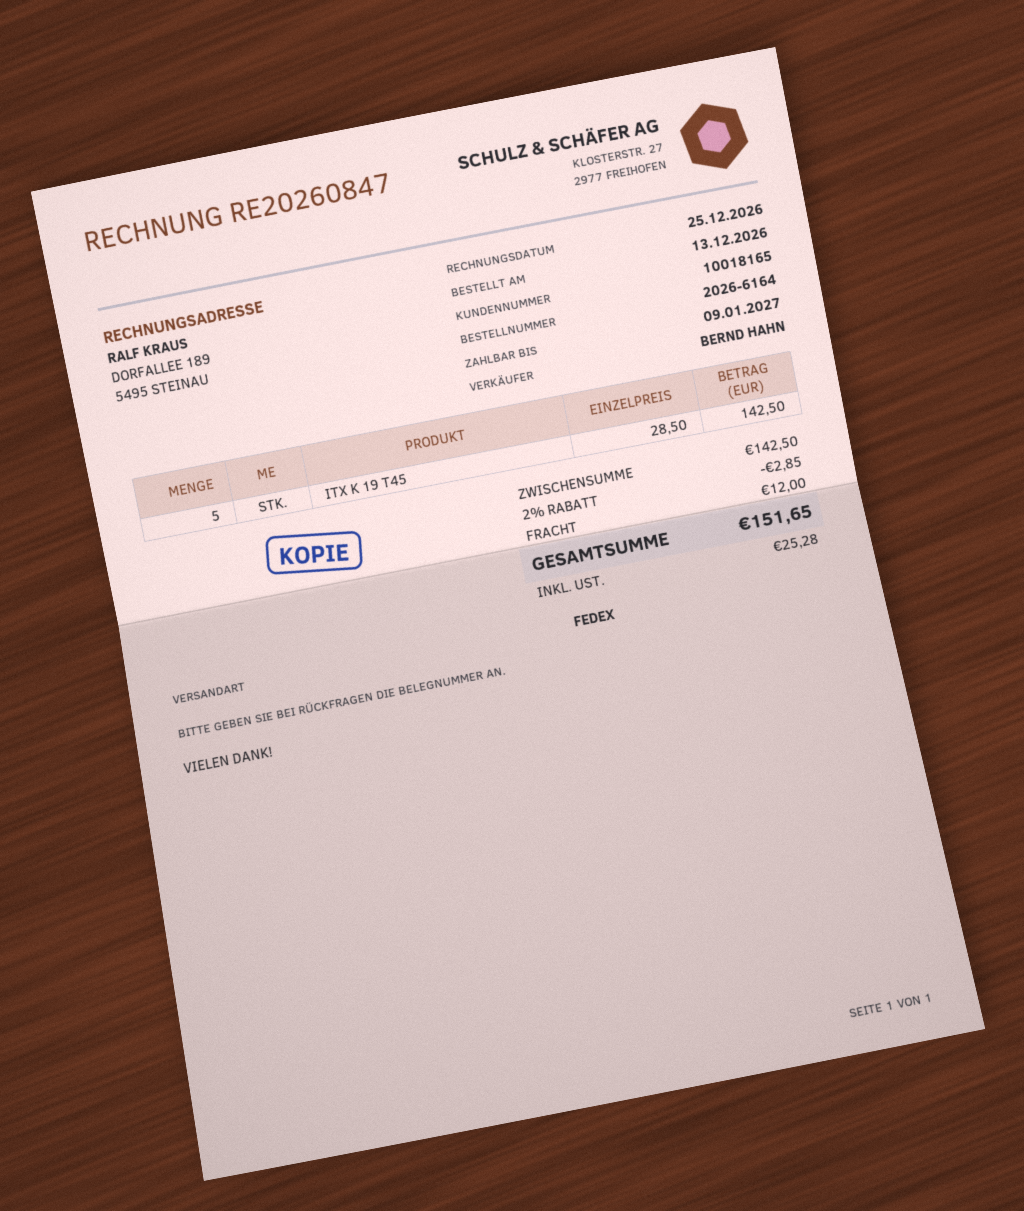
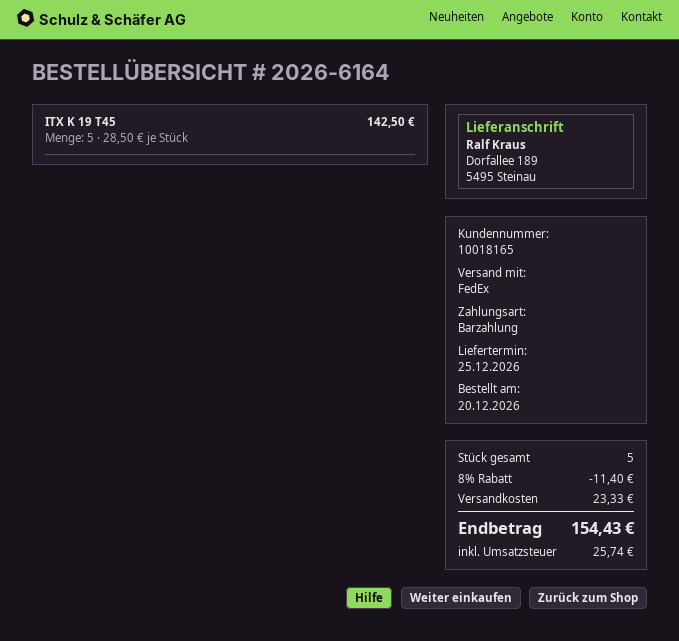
order date: 2026-12-13 -> 2026-12-20
discount: 2% = 2.85 -> 8% = 11.40
shipping: 12.00 -> 23.33
tax: 25.28 -> 25.74
total: 151.65 -> 154.43

